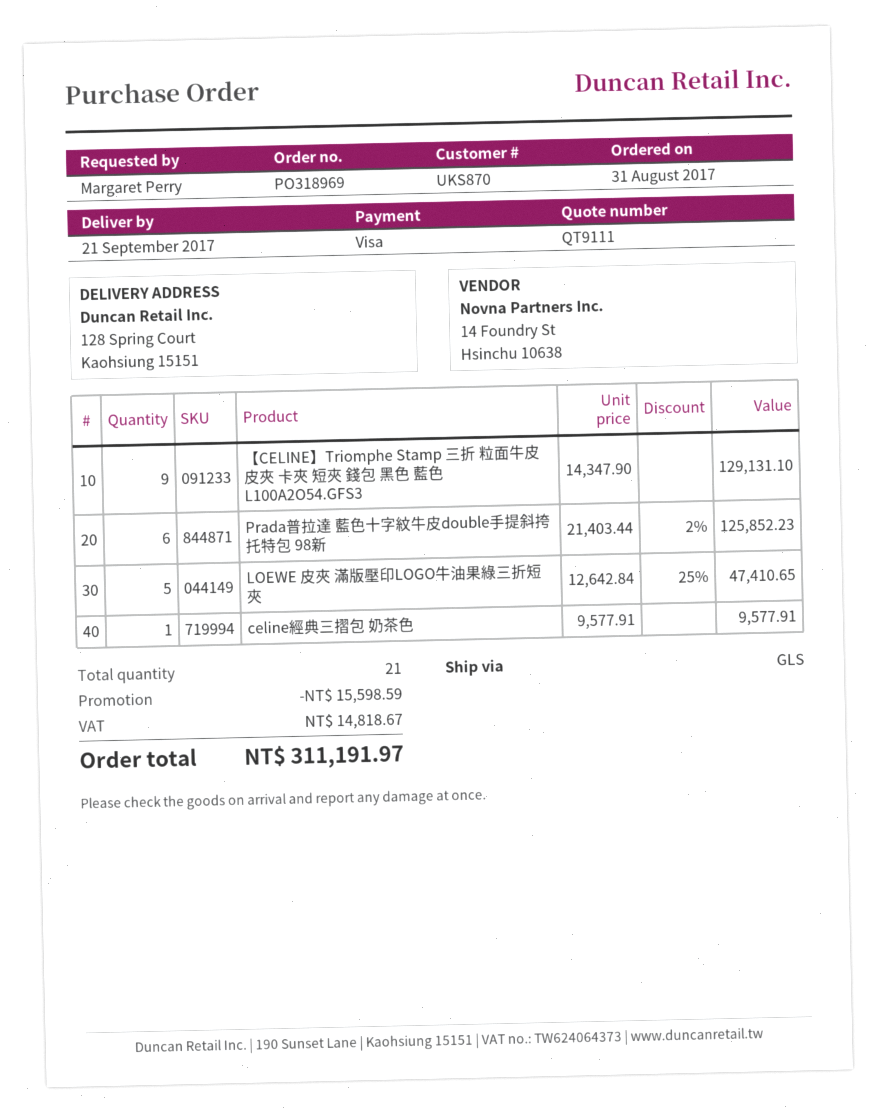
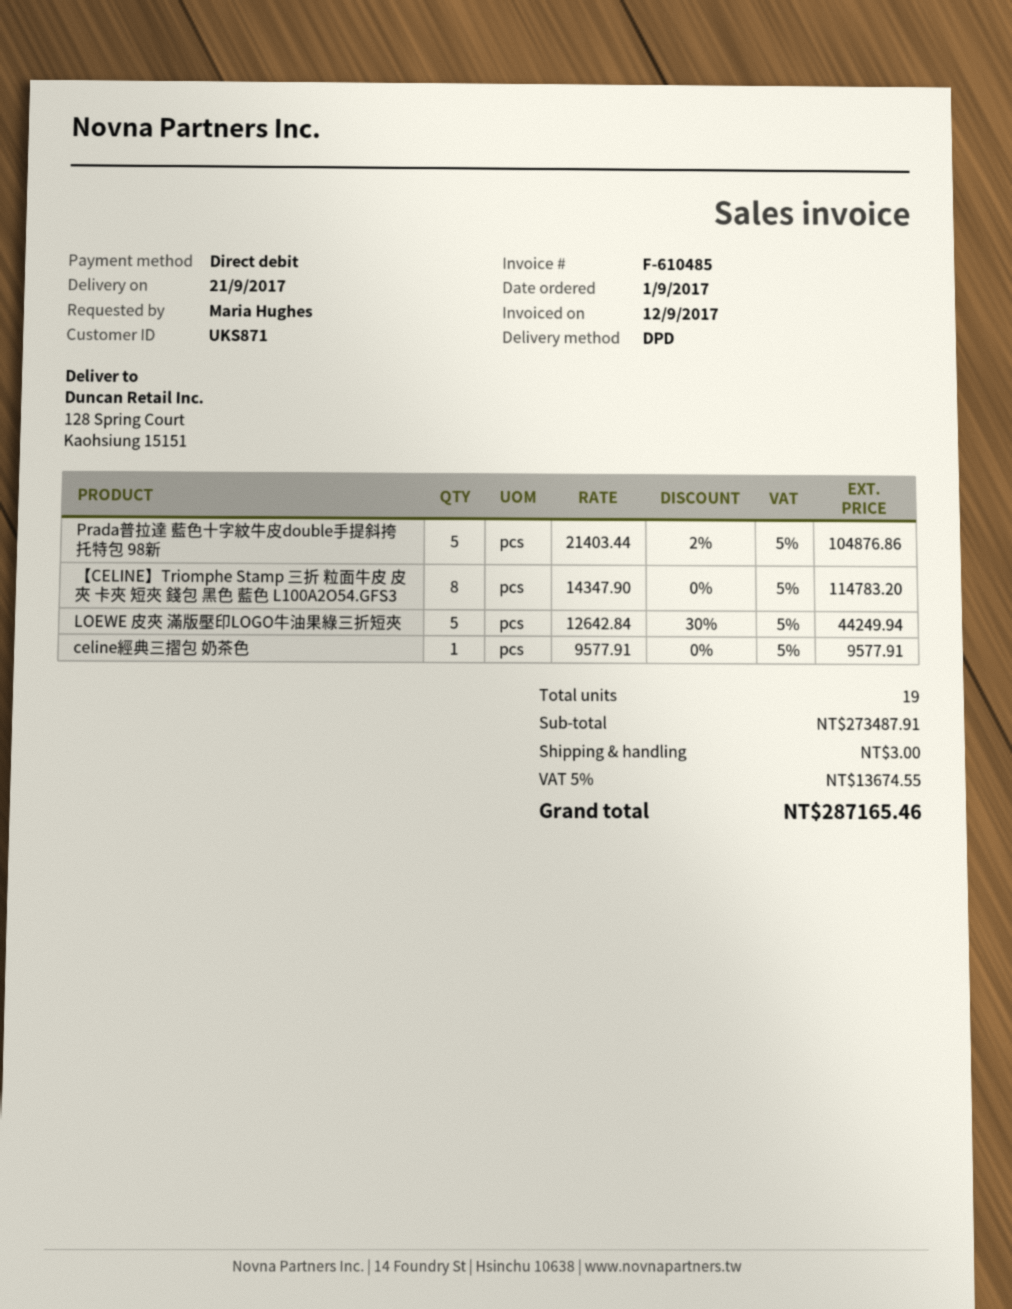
order date: 2017-08-31 -> 2017-09-01
customer number: UKS870 -> UKS871
ordered by: Margaret Perry -> Maria Hughes
payment method: Visa -> direct debit
shipping method: GLS -> DPD
【CELINE】Triomphe Stamp 三折 粒面牛皮 皮夾 卡夾 短夾 錢包 黑色 藍色 L100A2O54.GFS3: 9 x 14347.90 = 129131.10 -> 8 x 14347.90 = 114783.20
Prada普拉達 藍色十字紋牛皮double手提斜挎托特包 98新: 6 x 21403.44 - 2% = 125852.23 -> 5 x 21403.44 - 2% = 104876.86
LOEWE 皮夾 滿版壓印LOGO牛油果綠三折短夾: 5 x 12642.84 - 25% = 47410.65 -> 5 x 12642.84 - 30% = 44249.94
total quantity: 21 -> 19
discount: 15598.59 -> none
shipping: none -> 3.00
tax: 14818.67 -> 13674.55
total: 311191.97 -> 287165.46

